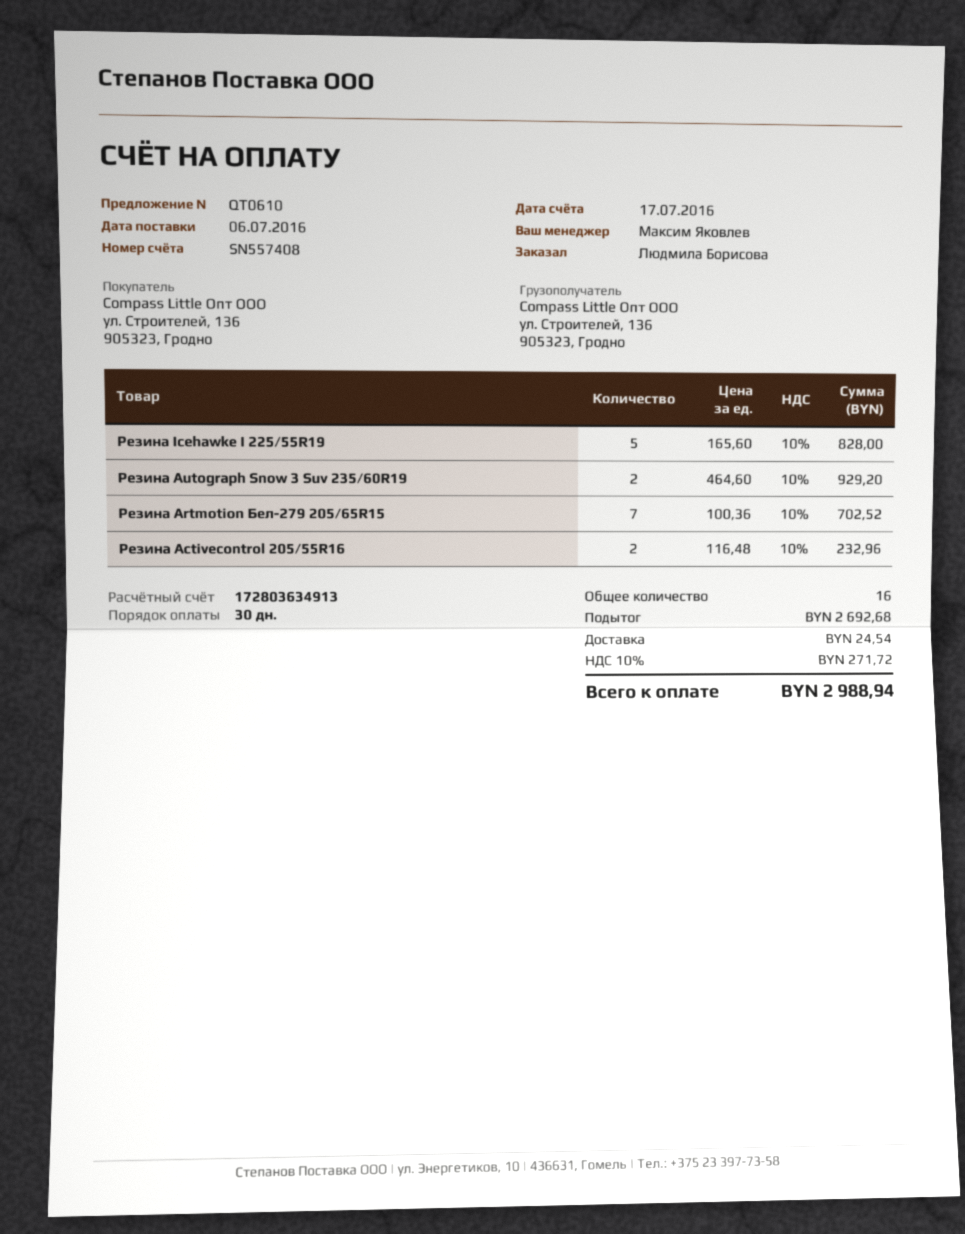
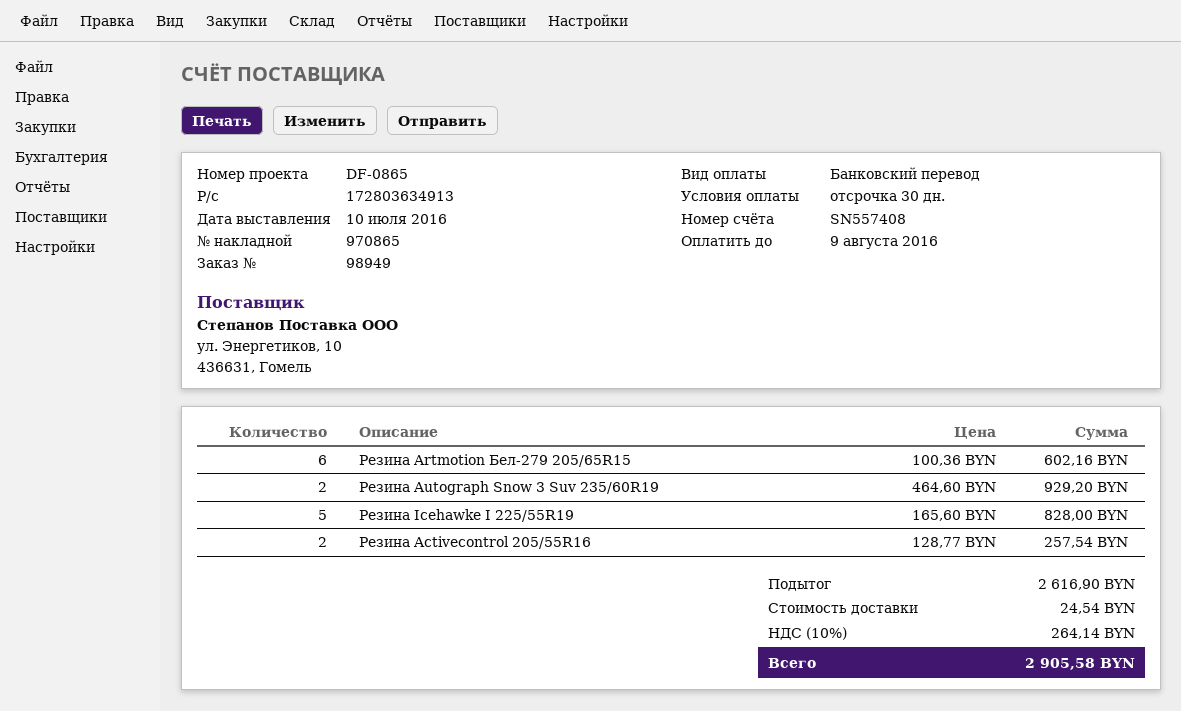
invoice date: 2016-07-17 -> 2016-07-10
Резина Artmotion Бел-279 205/65R15: 7 x 100.36 = 702.52 -> 6 x 100.36 = 602.16
Резина Activecontrol 205/55R16: 2 x 116.48 = 232.96 -> 2 x 128.77 = 257.54
subtotal: 2692.68 -> 2616.90
tax: 10% = 271.72 -> 10% = 264.14
total: 2988.94 -> 2905.58

